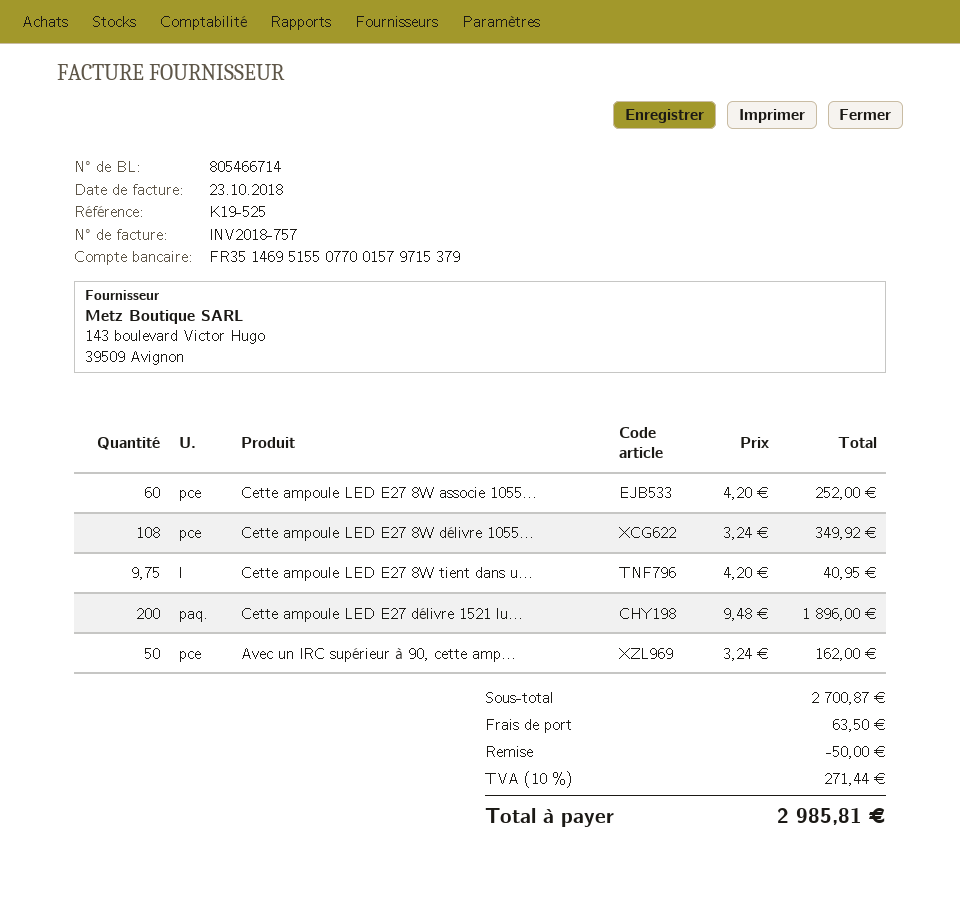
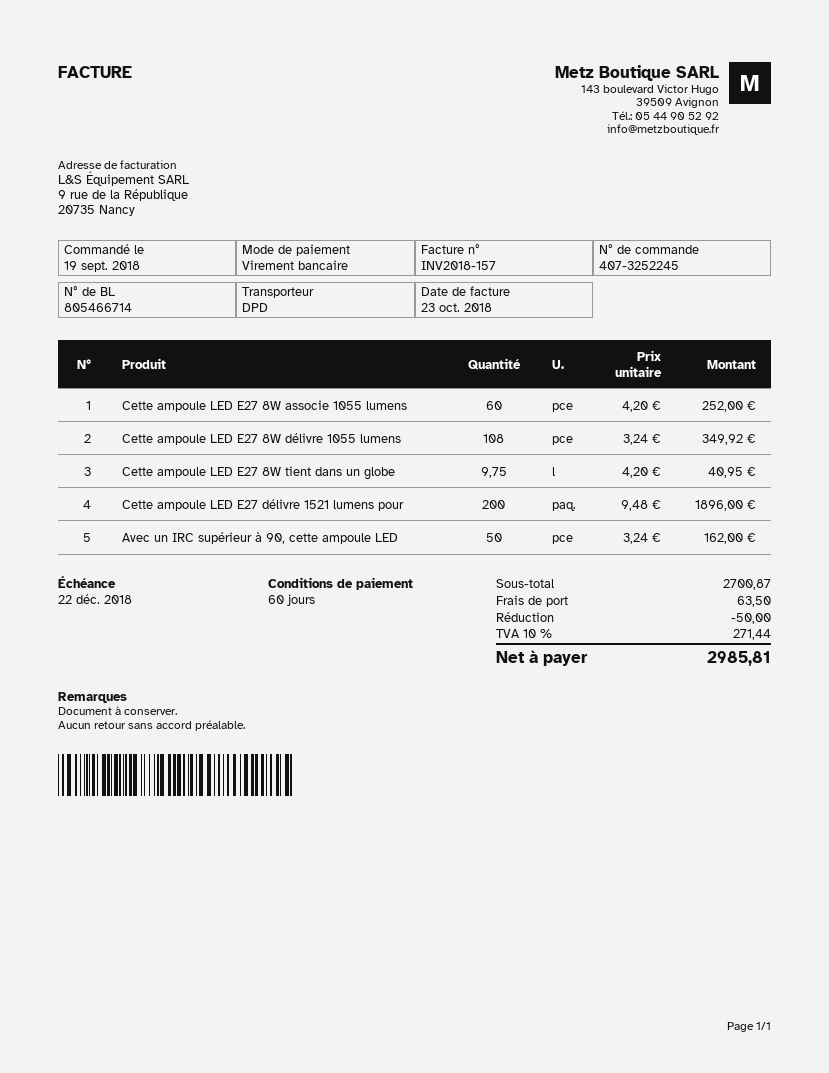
invoice number: INV2018-757 -> INV2018-157

